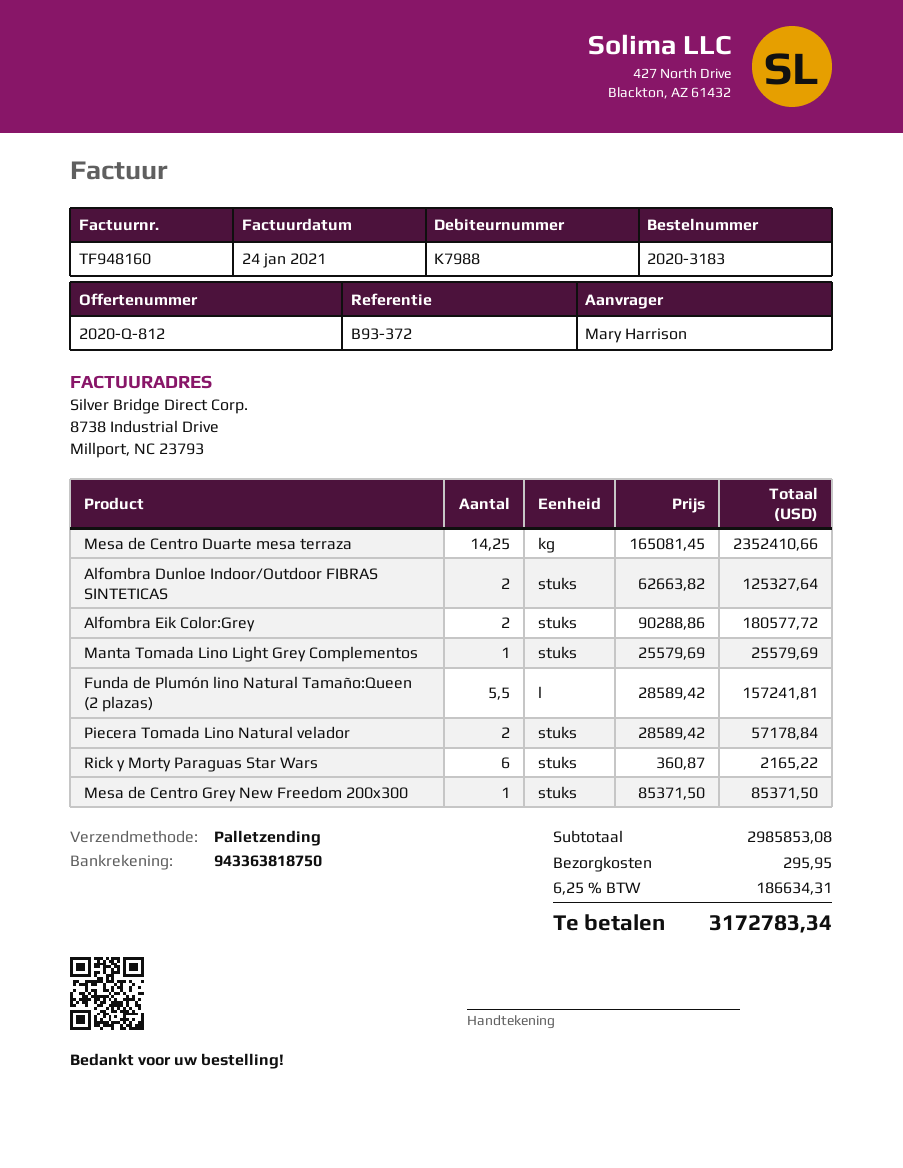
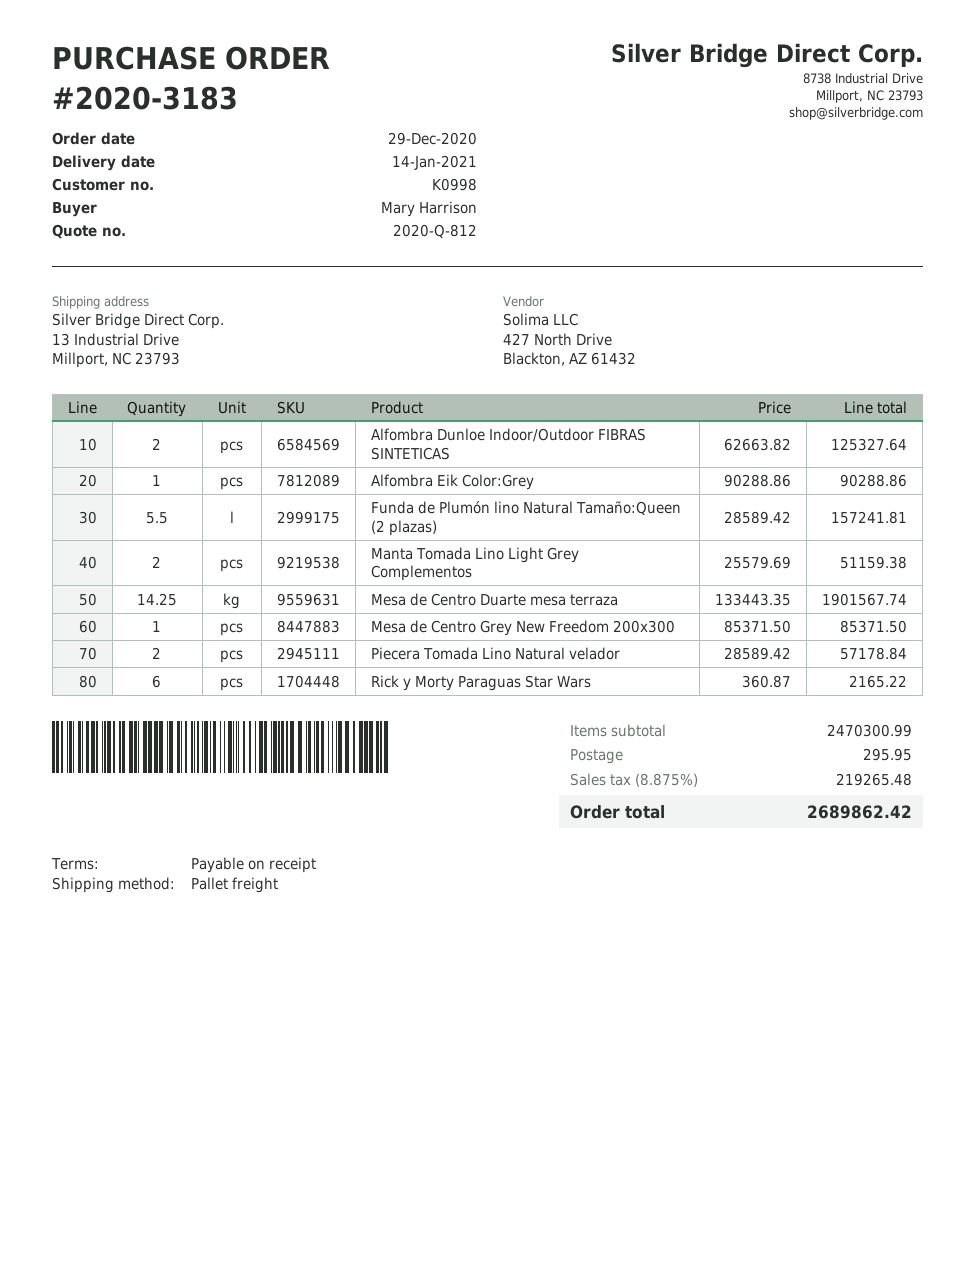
customer number: K7988 -> K0998
Mesa de Centro Duarte mesa terraza: 14.25 x 165081.45 = 2352410.66 -> 14.25 x 133443.35 = 1901567.74
Alfombra Eik Color:Grey: 2 x 90288.86 = 180577.72 -> 1 x 90288.86 = 90288.86
Manta Tomada Lino Light Grey Complementos: 1 x 25579.69 = 25579.69 -> 2 x 25579.69 = 51159.38
subtotal: 2985853.08 -> 2470300.99
tax: 6.25% = 186634.31 -> 8.875% = 219265.48
total: 3172783.34 -> 2689862.42

